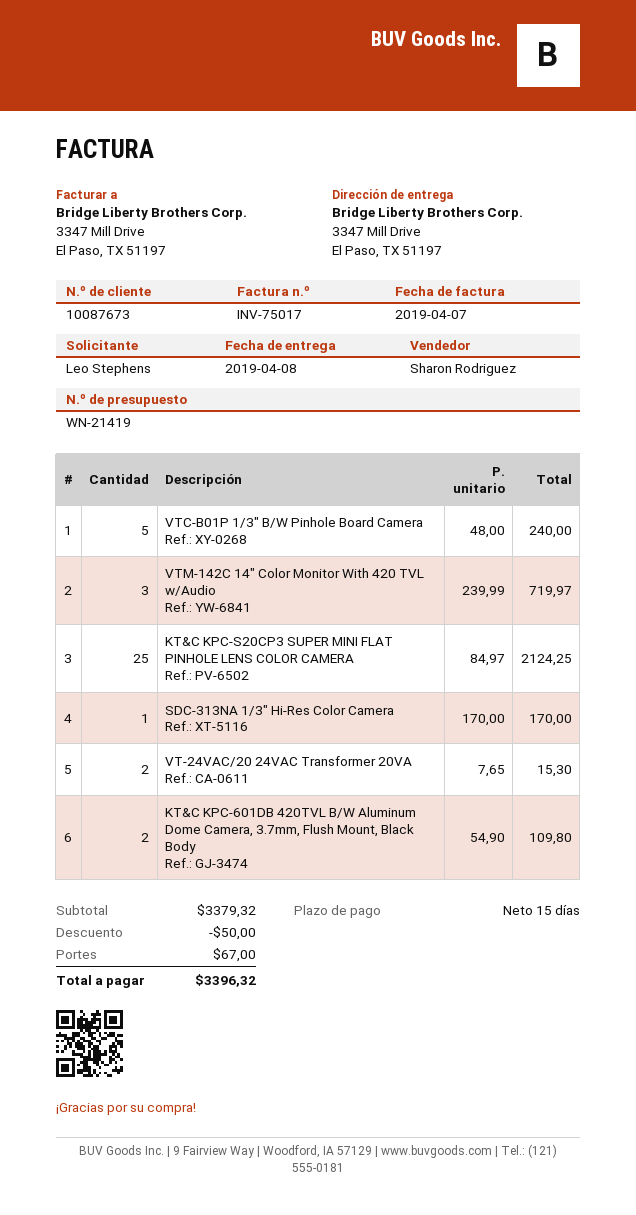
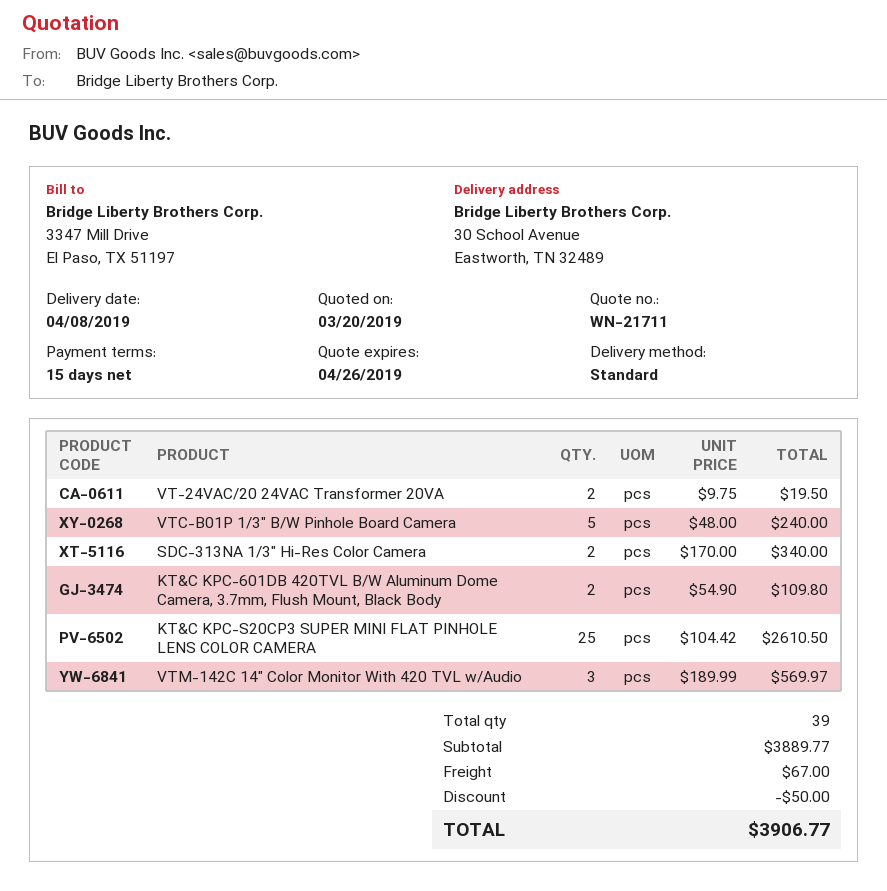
quote number: WN-21419 -> WN-21711
ship to: 3347 Mill Drive, El Paso, TX 51197 -> 30 School Avenue, Eastworth, TN 32489
VTM-142C 14" Color Monitor With 420 TVL w/Audio: 3 x 239.99 = 719.97 -> 3 x 189.99 = 569.97
KT&C KPC-S20CP3 SUPER MINI FLAT PINHOLE LENS COLOR CAMERA: 25 x 84.97 = 2124.25 -> 25 x 104.42 = 2610.50
SDC-313NA 1/3" Hi-Res Color Camera: 1 x 170.00 = 170.00 -> 2 x 170.00 = 340.00
VT-24VAC/20 24VAC Transformer 20VA: 2 x 7.65 = 15.30 -> 2 x 9.75 = 19.50
subtotal: 3379.32 -> 3889.77
total: 3396.32 -> 3906.77

